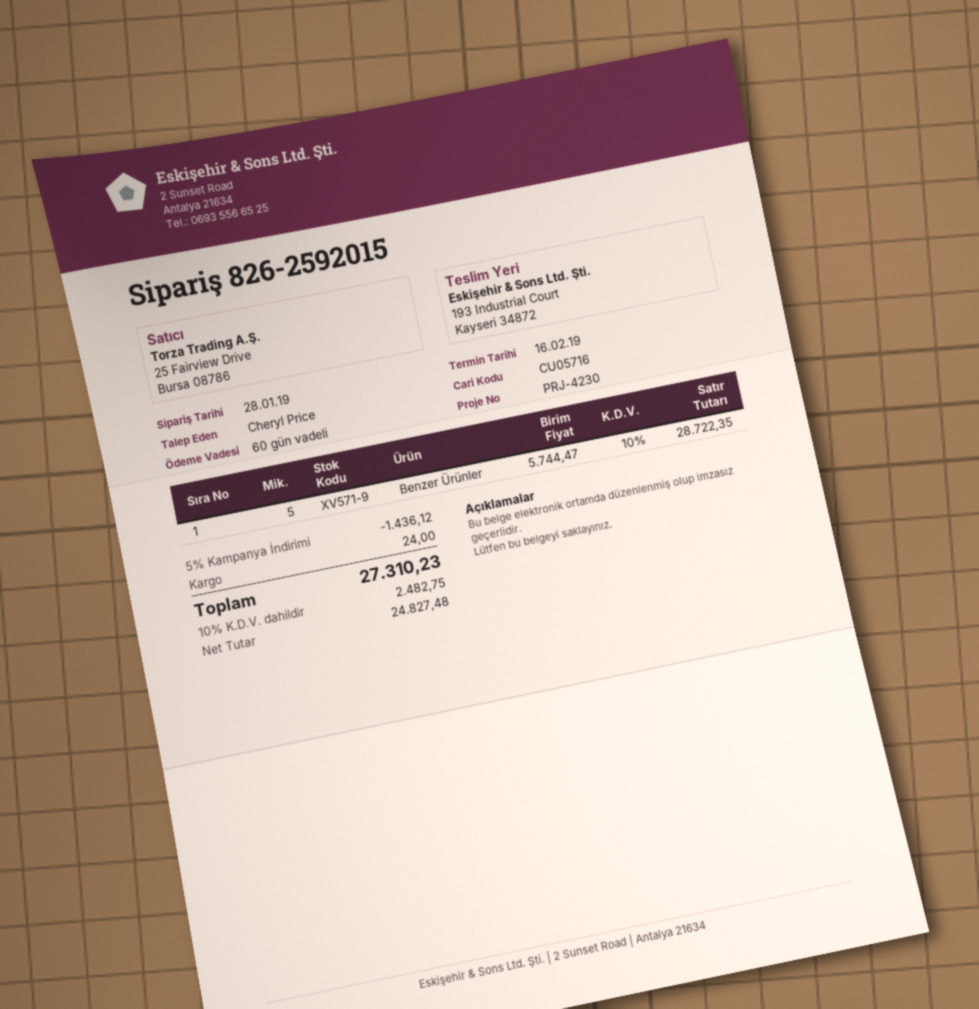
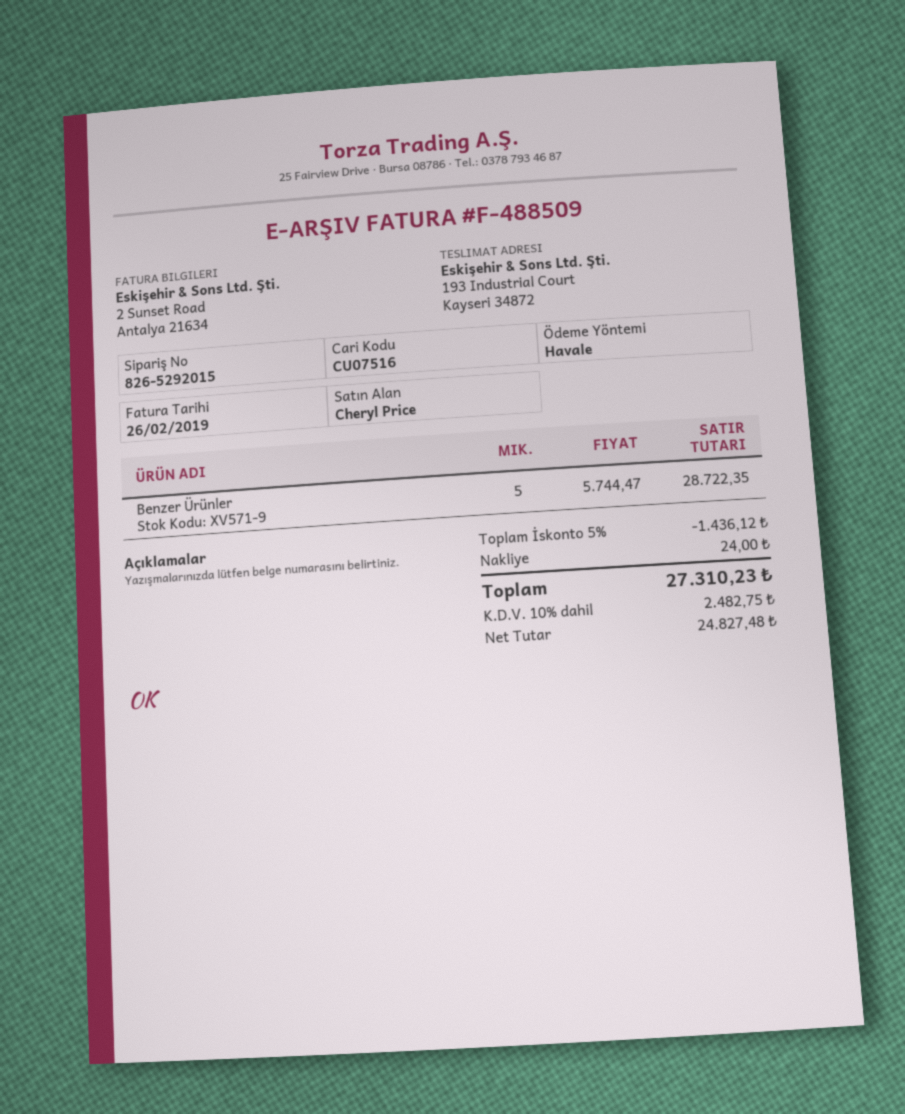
order number: 826-2592015 -> 826-5292015
customer number: CU05716 -> CU07516

